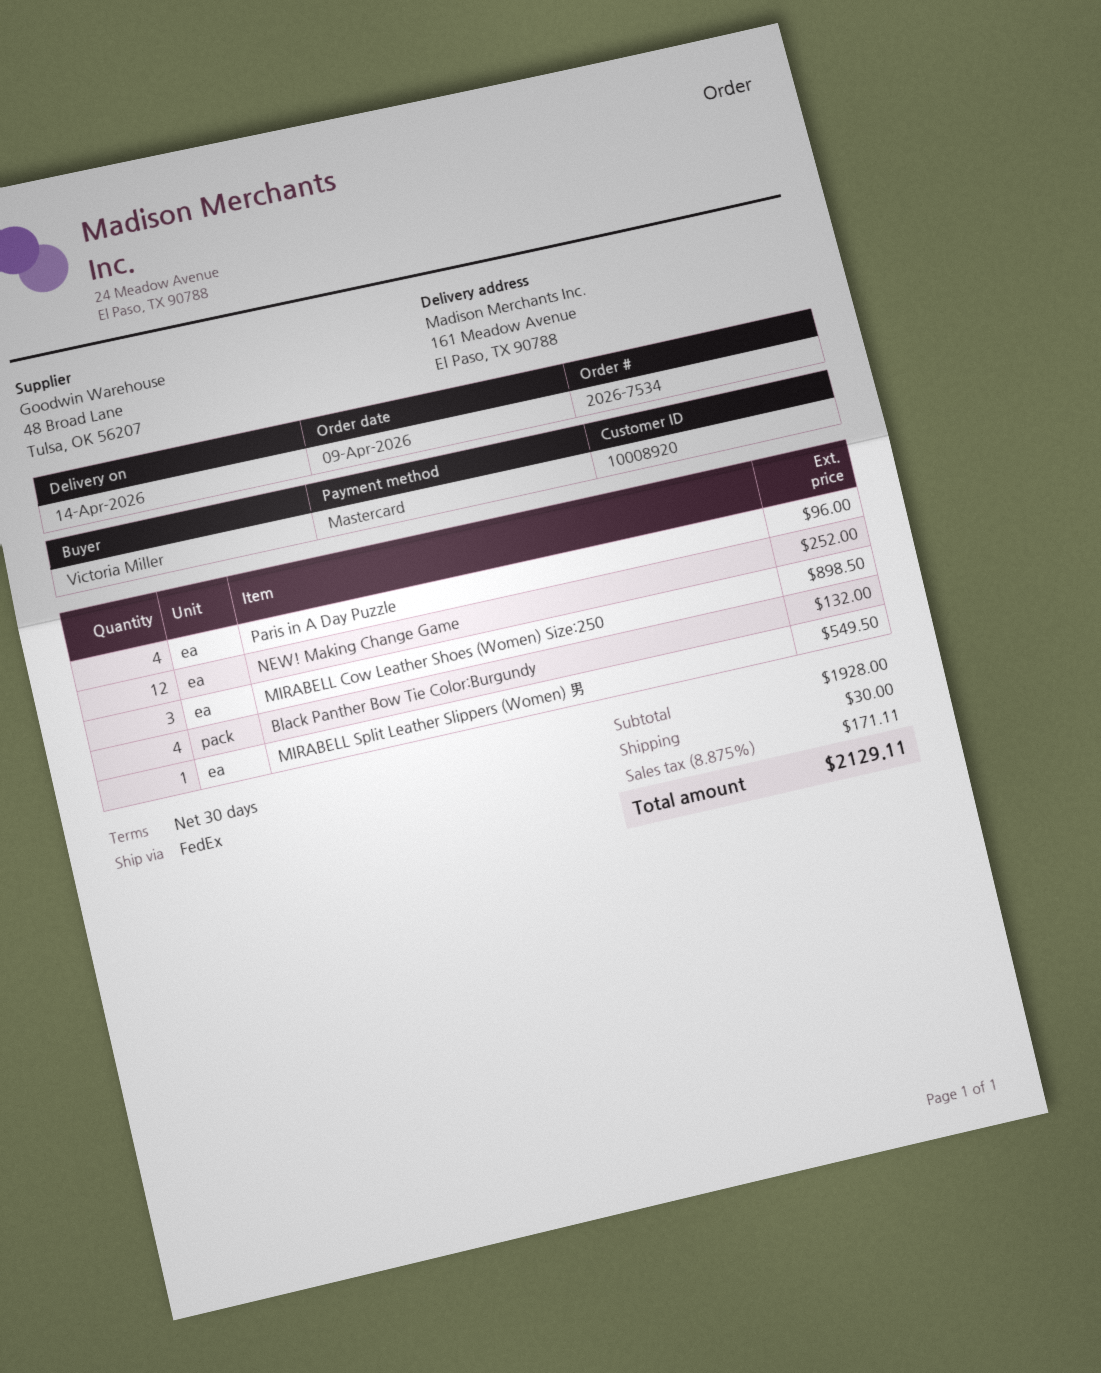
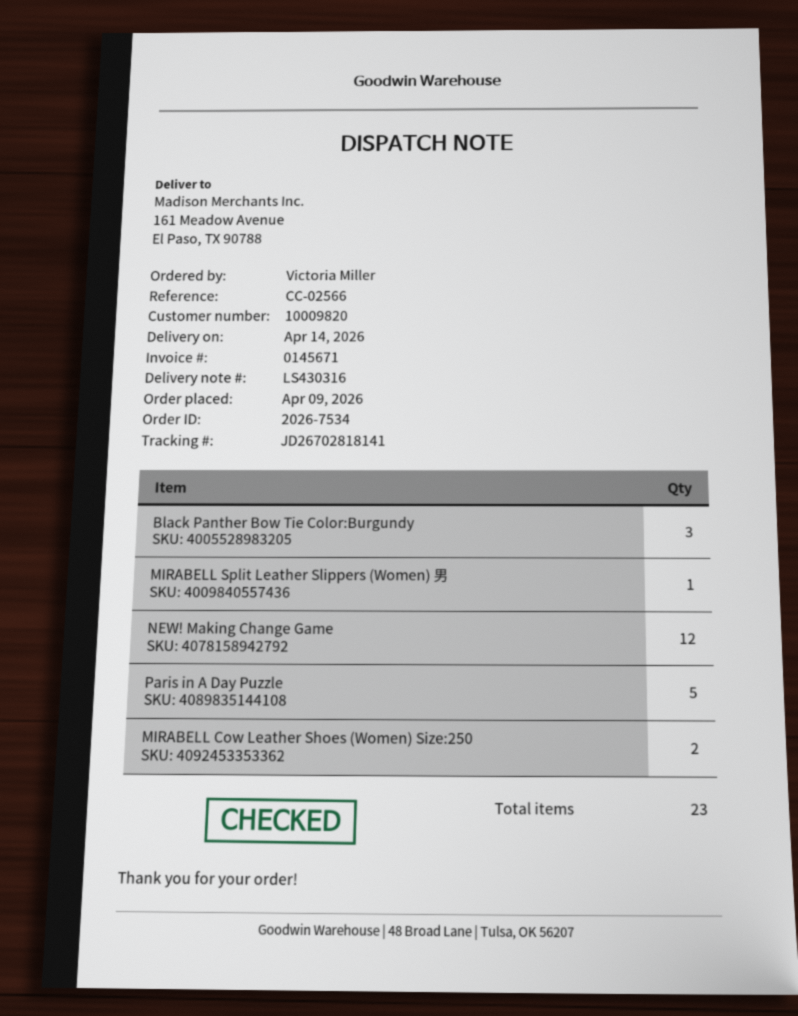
customer number: 10008920 -> 10009820
Paris in A Day Puzzle: 4 -> 5
MIRABELL Cow Leather Shoes (Women) Size:250: 3 -> 2
Black Panther Bow Tie Color:Burgundy: 4 -> 3

